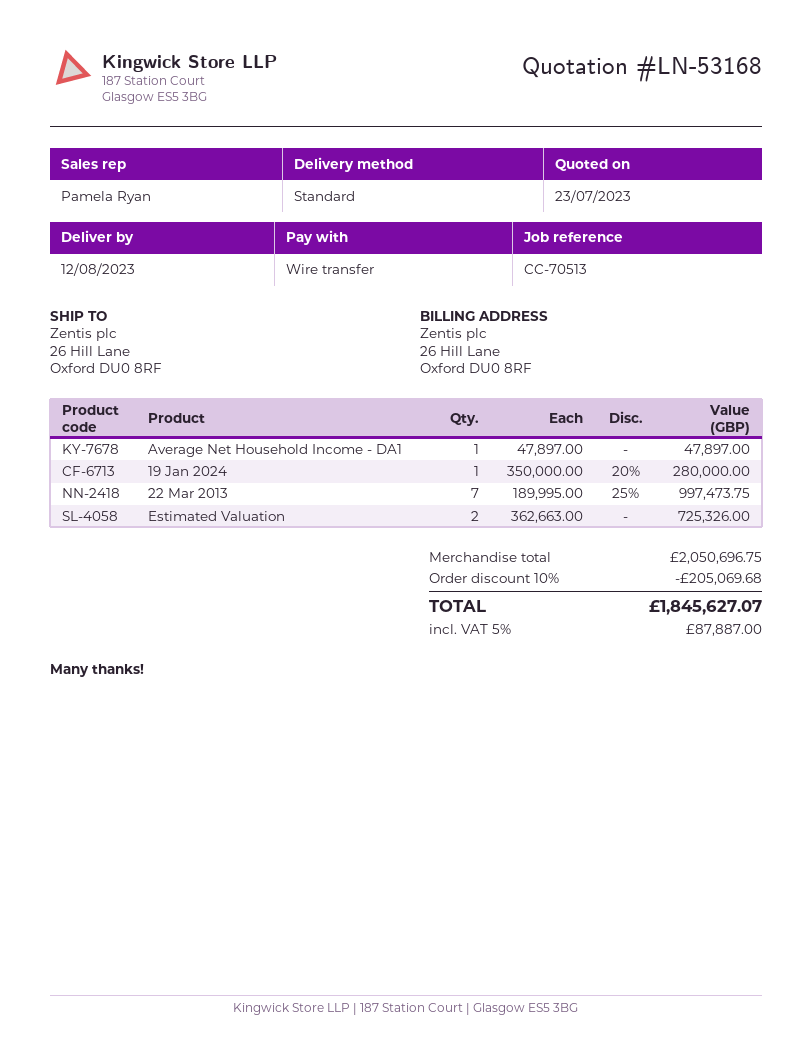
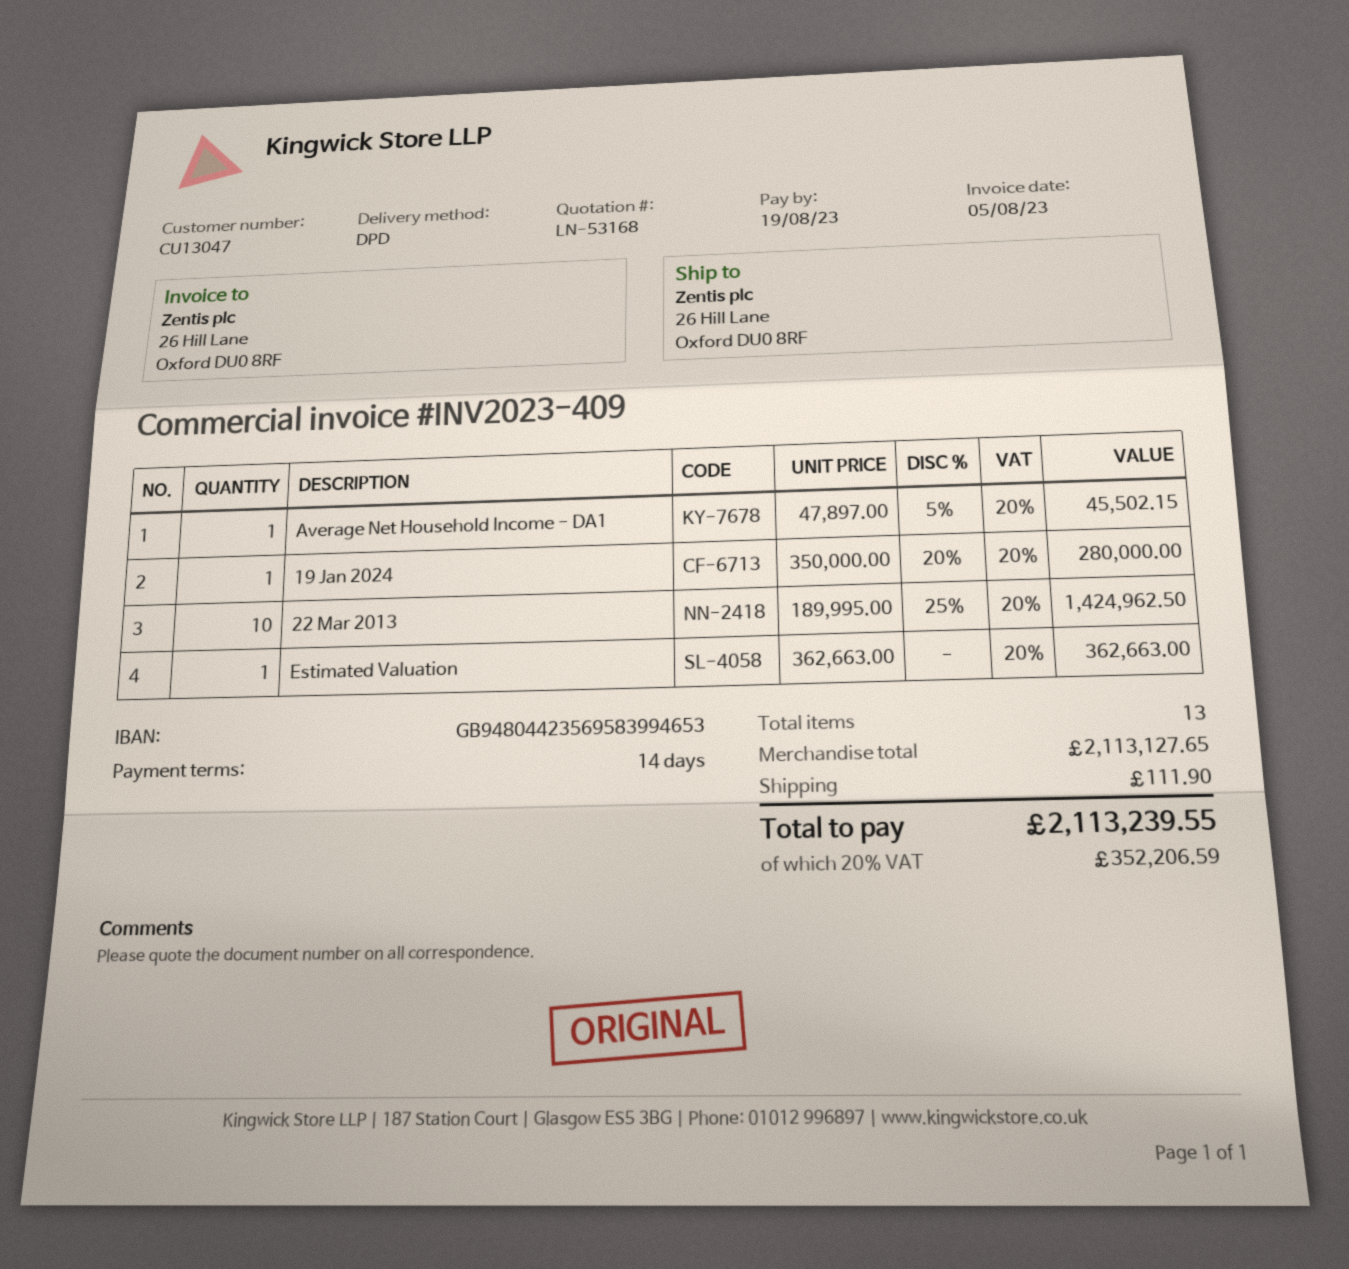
shipping method: standard -> DPD
Average Net Household Income - DA1: 1 x 47897.00 = 47897.00 -> 1 x 47897.00 - 5% = 45502.15
22 Mar 2013: 7 x 189995.00 - 25% = 997473.75 -> 10 x 189995.00 - 25% = 1424962.50
Estimated Valuation: 2 x 362663.00 = 725326.00 -> 1 x 362663.00 = 362663.00
subtotal: 2050696.75 -> 2113127.65
discount: 10% = 205069.68 -> none
shipping: none -> 111.90
tax: 5% = 87887.00 -> 20% = 352206.59
total: 1845627.07 -> 2113239.55

